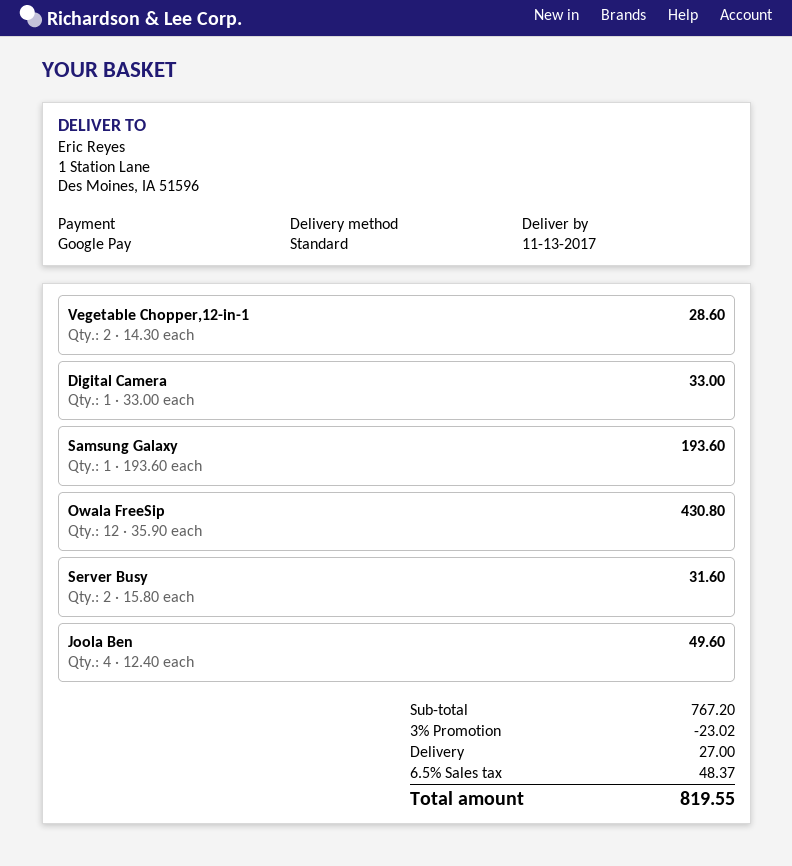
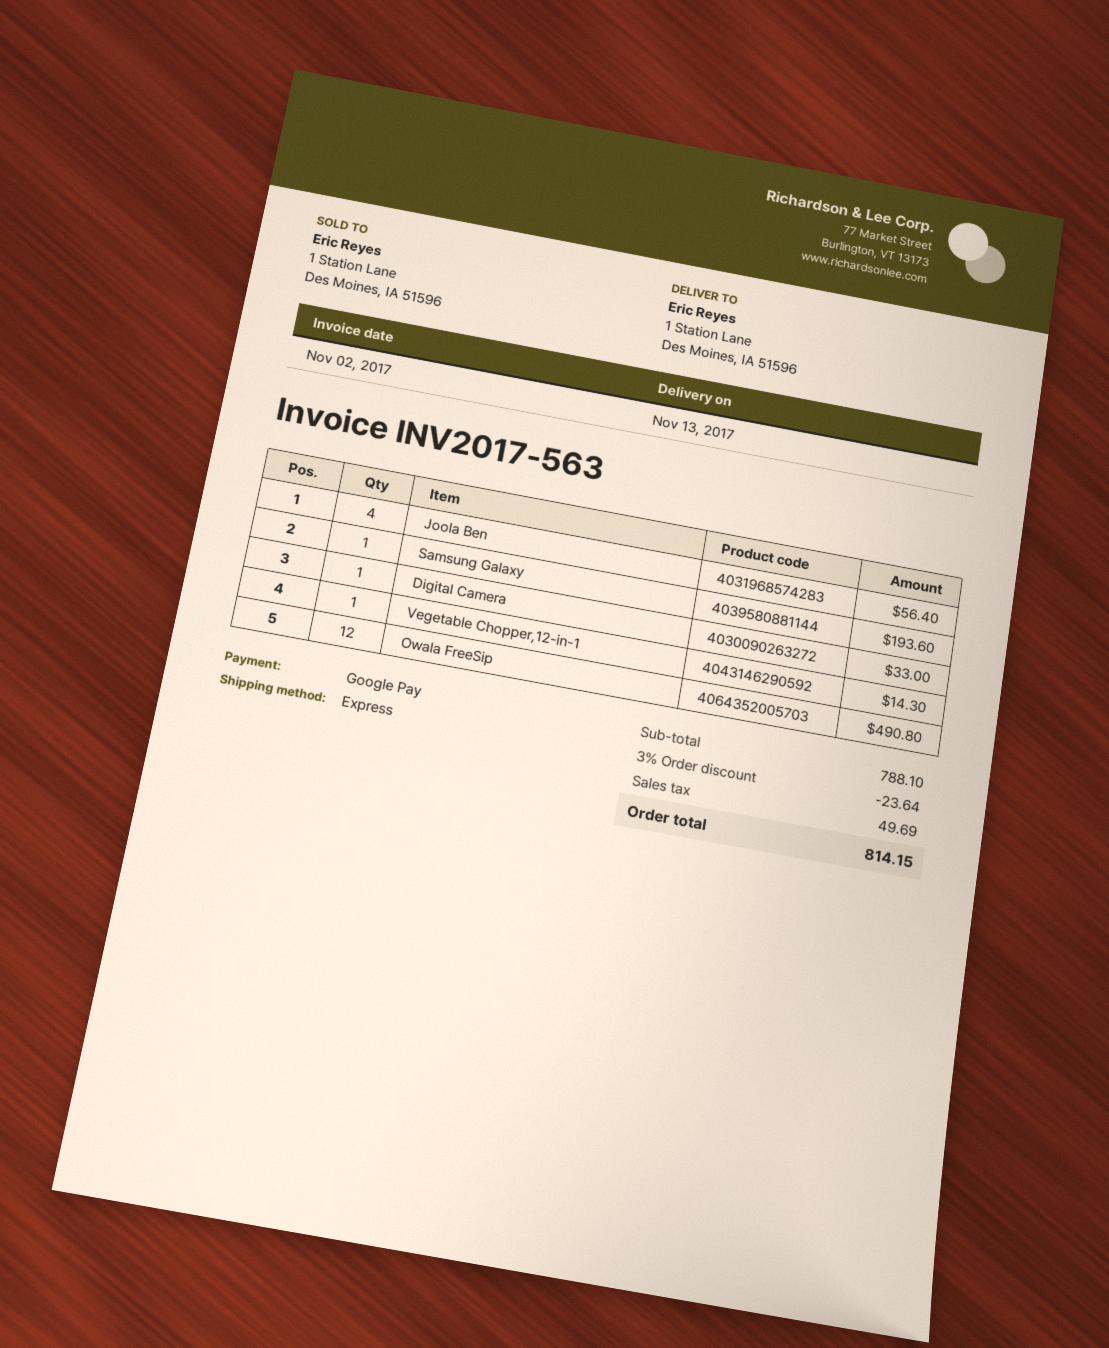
shipping method: standard -> express
Vegetable Chopper,12-in-1: 2 for 28.60 -> 1 for 14.30
Owala FreeSip: 12 for 430.80 -> 12 for 490.80
Server Busy: 2 for 31.60 -> none
Joola Ben: 4 for 49.60 -> 4 for 56.40
subtotal: 767.20 -> 788.10
discount: 3% = 23.02 -> 3% = 23.64
shipping: 27.00 -> none
tax: 48.37 -> 49.69
total: 819.55 -> 814.15

